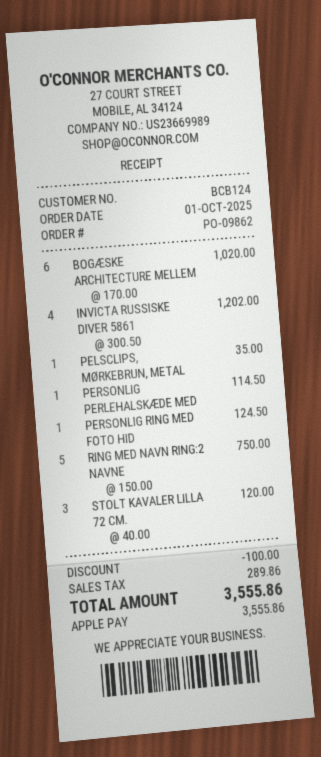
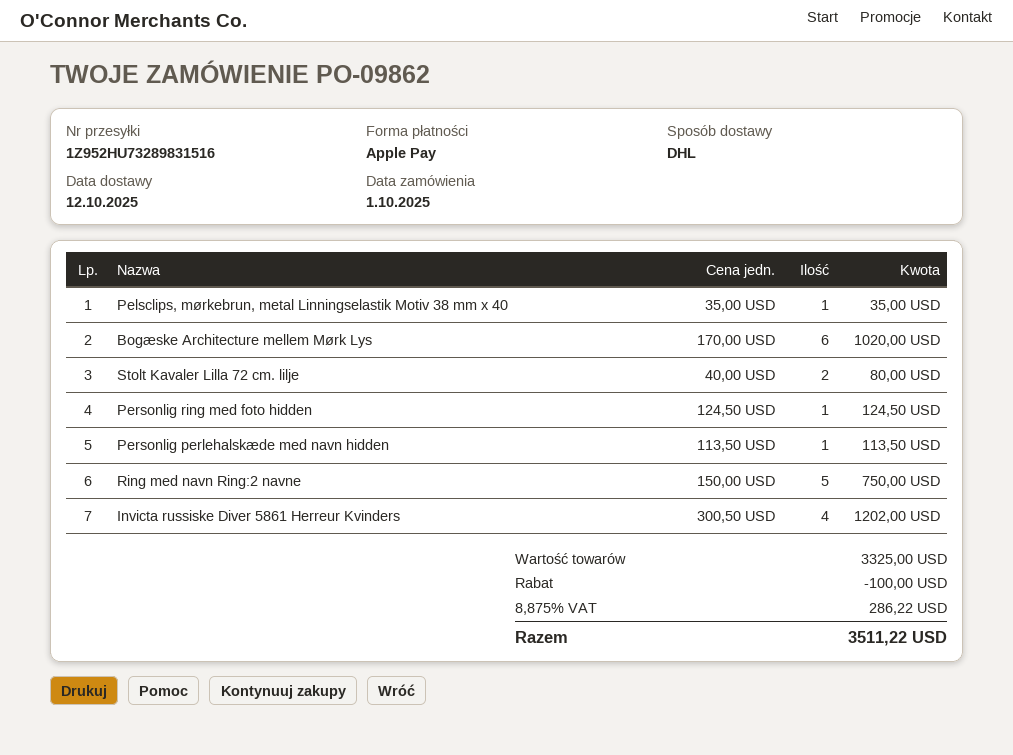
PERSONLIG PERLEHALSKÆDE MED: 1 x 114.50 = 114.50 -> 1 x 113.50 = 113.50
STOLT KAVALER LILLA 72 CM.: 3 x 40.00 = 120.00 -> 2 x 40.00 = 80.00
tax: 289.86 -> 286.22
total: 3555.86 -> 3511.22

